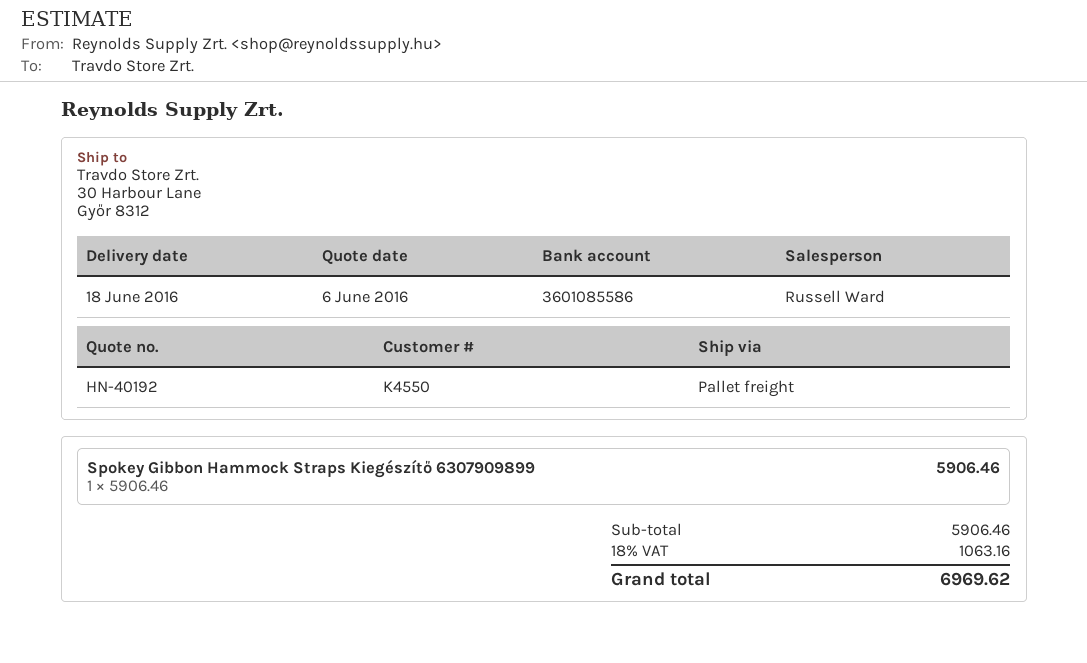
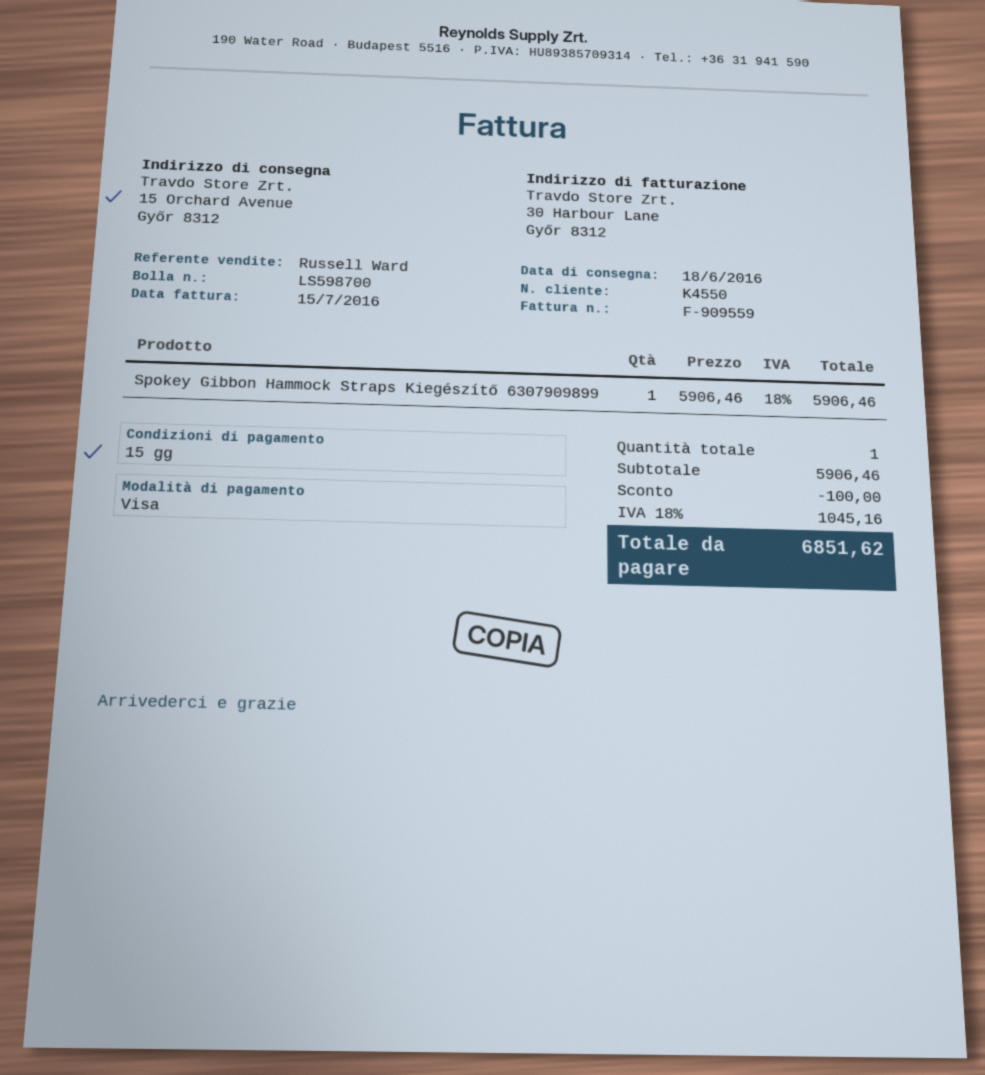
ship to: 30 Harbour Lane, Győr 8312 -> 15 Orchard Avenue, Győr 8312
discount: none -> 100.00
tax: 18% = 1063.16 -> 18% = 1045.16
total: 6969.62 -> 6851.62

